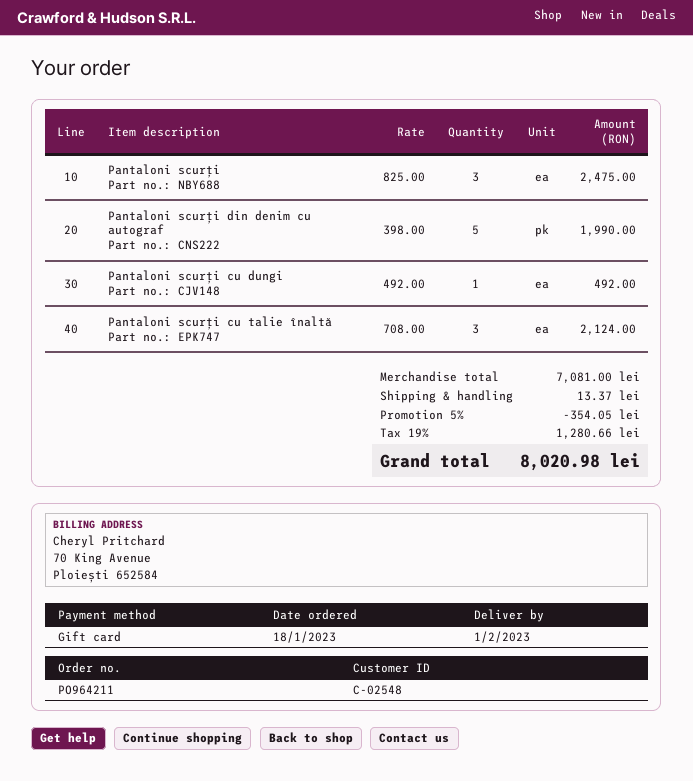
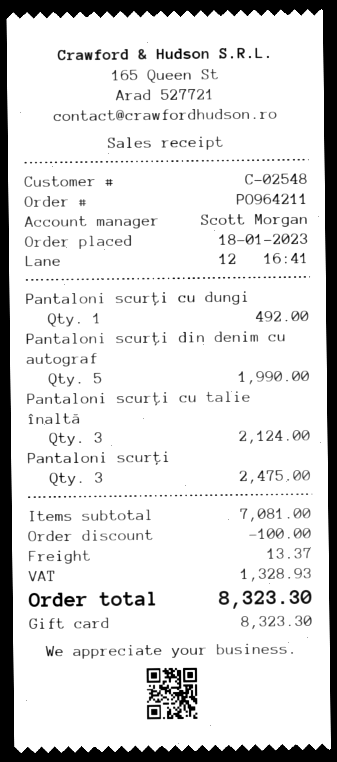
discount: 354.05 -> 100.00
tax: 1280.66 -> 1328.93
total: 8020.98 -> 8323.30

